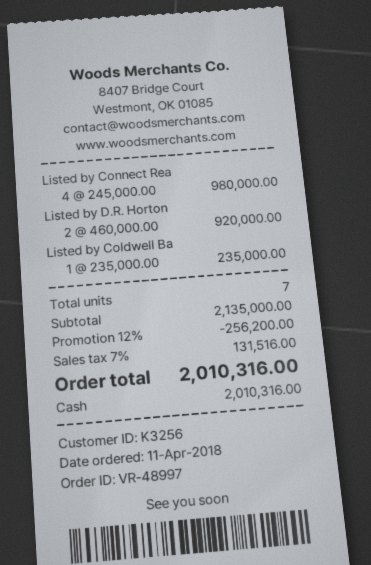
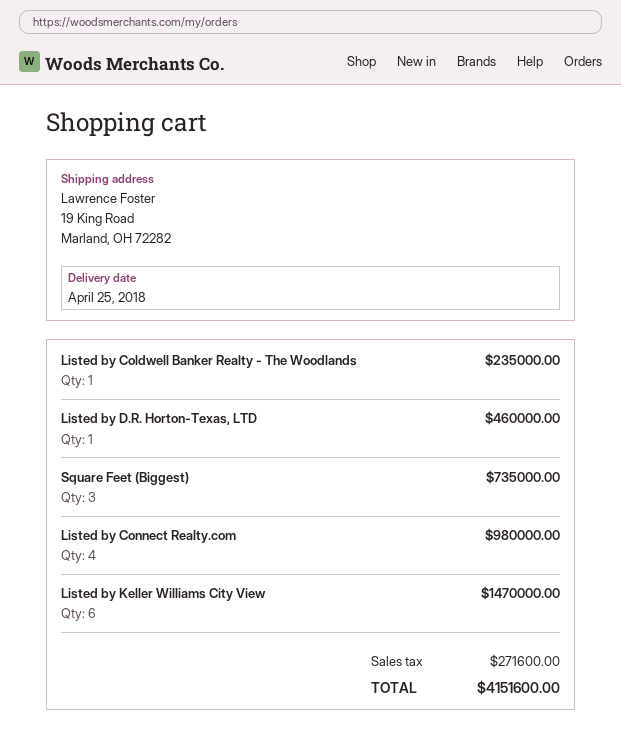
Listed by D.R. Horton: 2 for 920000.00 -> 1 for 460000.00
Square Feet (Biggest): none -> 3 for 735000.00
Listed by Keller Williams City View: none -> 6 for 1470000.00
discount: 12% = 256200.00 -> none
tax: 131516.00 -> 271600.00
total: 2010316.00 -> 4151600.00

